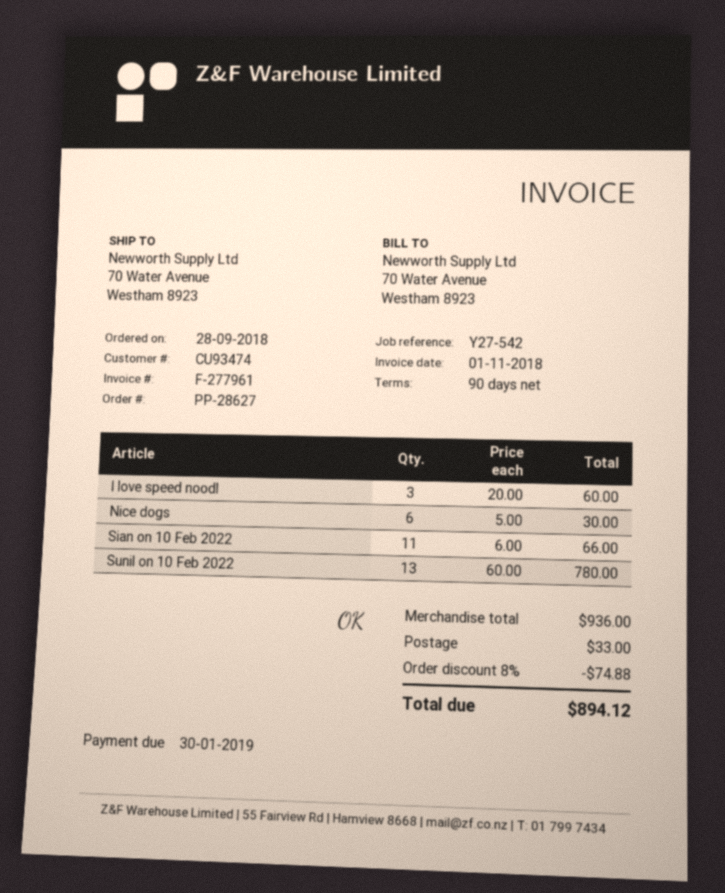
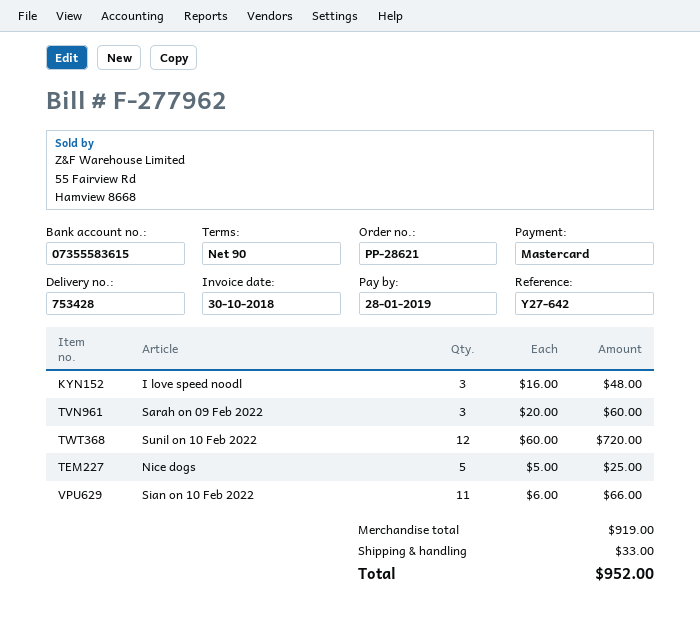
order number: PP-28627 -> PP-28621
invoice number: F-277961 -> F-277962
invoice date: 2018-11-01 -> 2018-10-30
due date: 2019-01-30 -> 2019-01-28
reference: Y27-542 -> Y27-642
I love speed noodl: 3 x 20.00 = 60.00 -> 3 x 16.00 = 48.00
Nice dogs: 6 x 5.00 = 30.00 -> 5 x 5.00 = 25.00
Sunil on 10 Feb 2022: 13 x 60.00 = 780.00 -> 12 x 60.00 = 720.00
Sarah on 09 Feb 2022: none -> 3 x 20.00 = 60.00
subtotal: 936.00 -> 919.00
discount: 8% = 74.88 -> none
total: 894.12 -> 952.00

